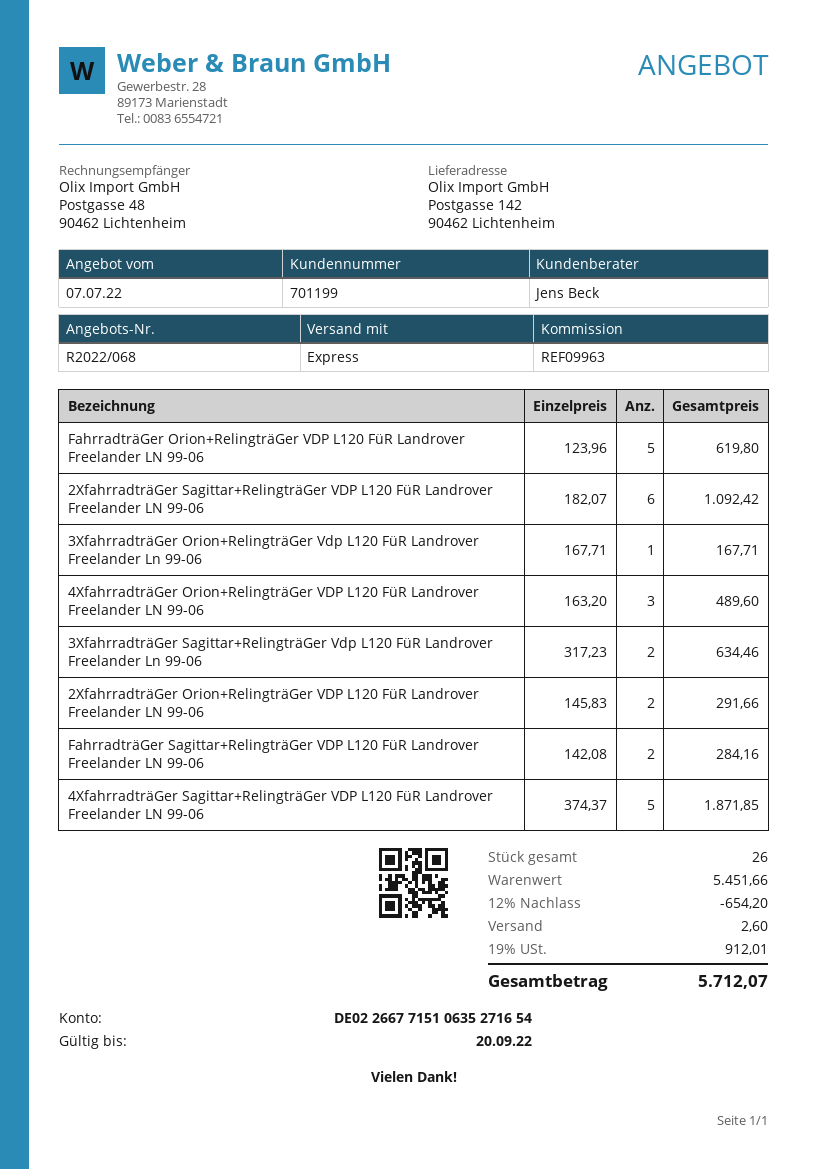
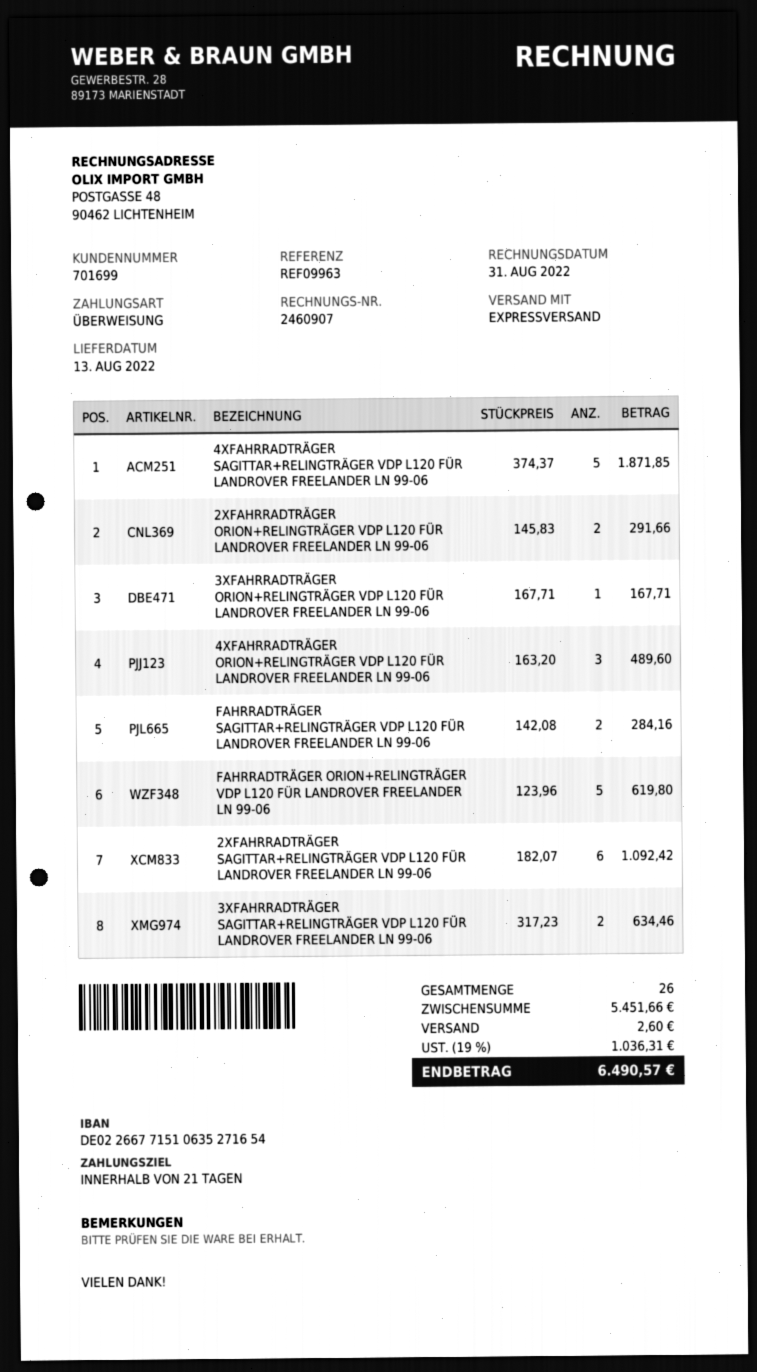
customer number: 701199 -> 701699
discount: 12% = 654.20 -> none
tax: 19% = 912.01 -> 19% = 1036.31
total: 5712.07 -> 6490.57

